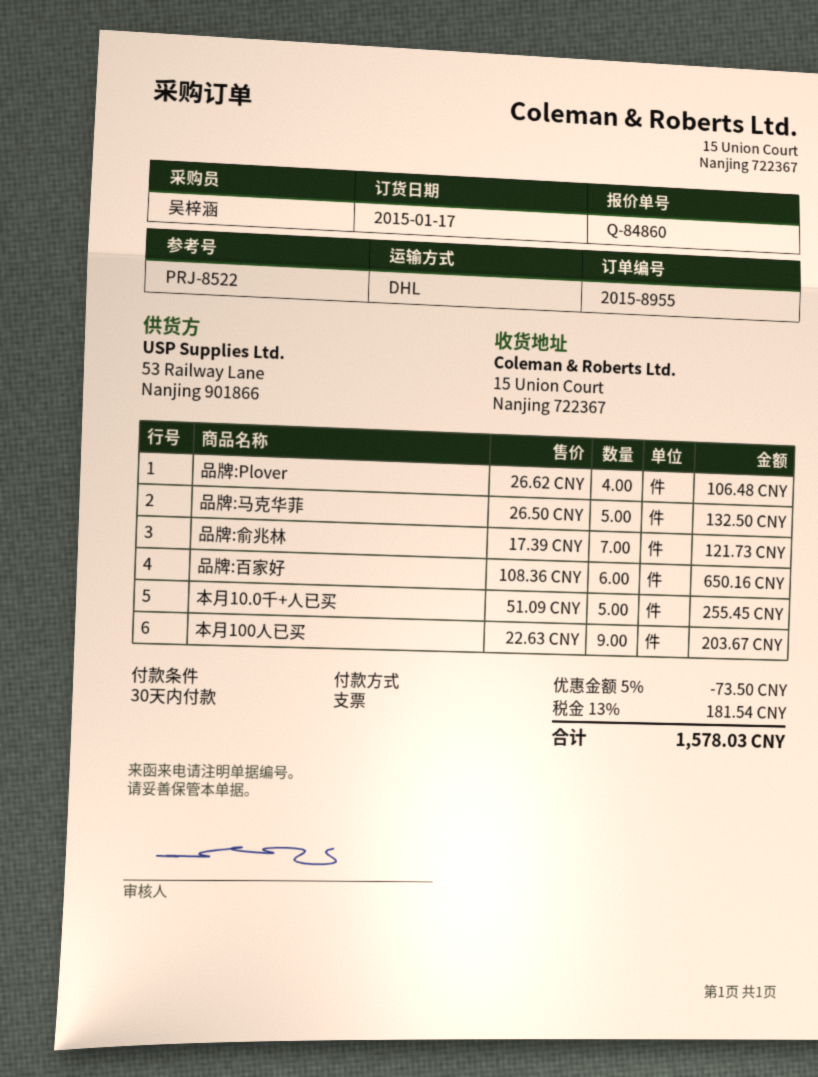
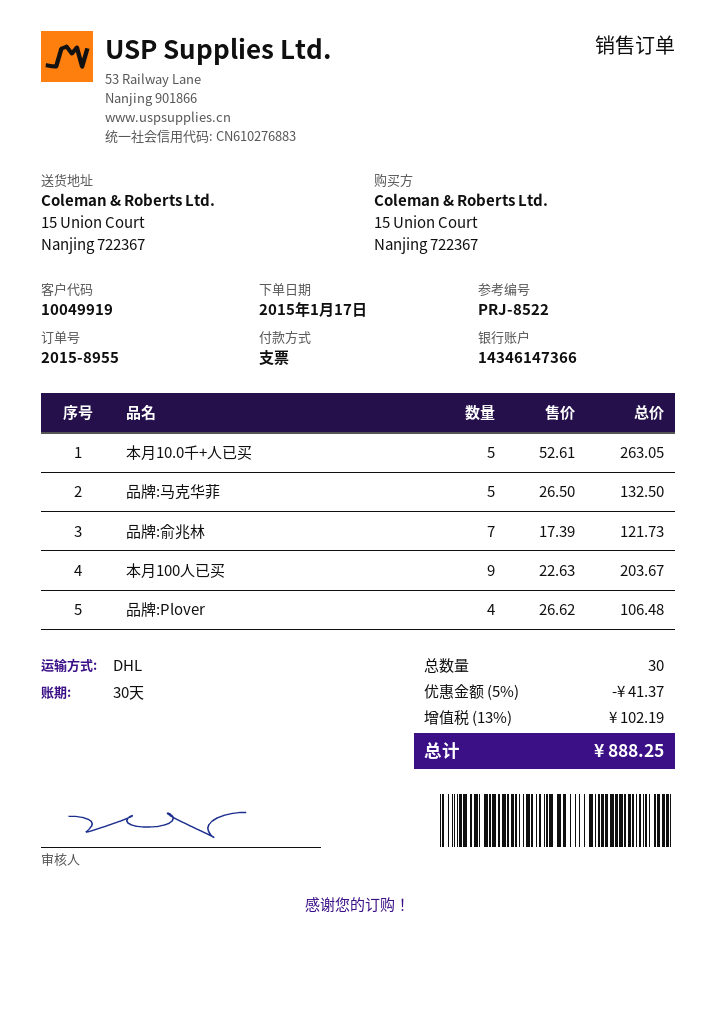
品牌:百家好: 6 x 108.36 = 650.16 -> none
本月10.0千+人已买: 5 x 51.09 = 255.45 -> 5 x 52.61 = 263.05
discount: 5% = 73.50 -> 5% = 41.37
tax: 13% = 181.54 -> 13% = 102.19
total: 1578.03 -> 888.25

